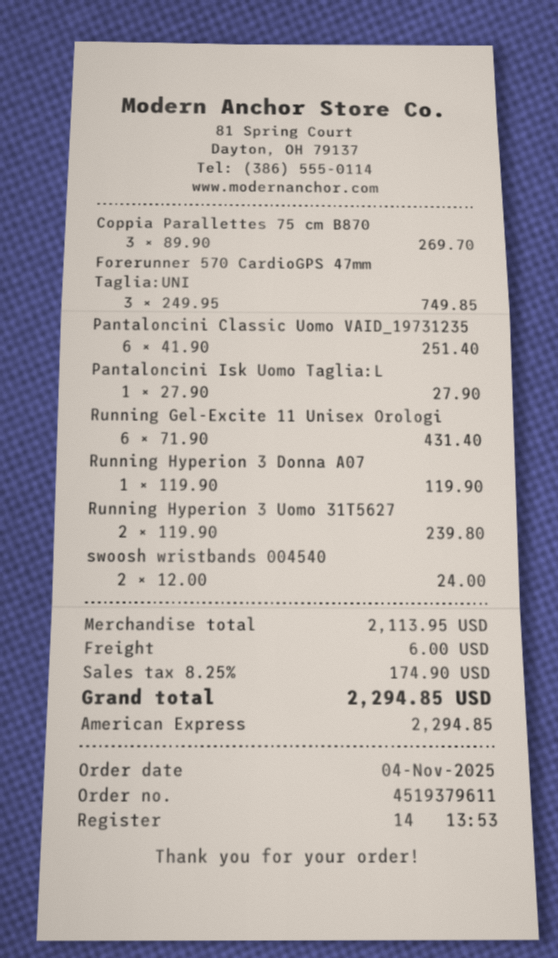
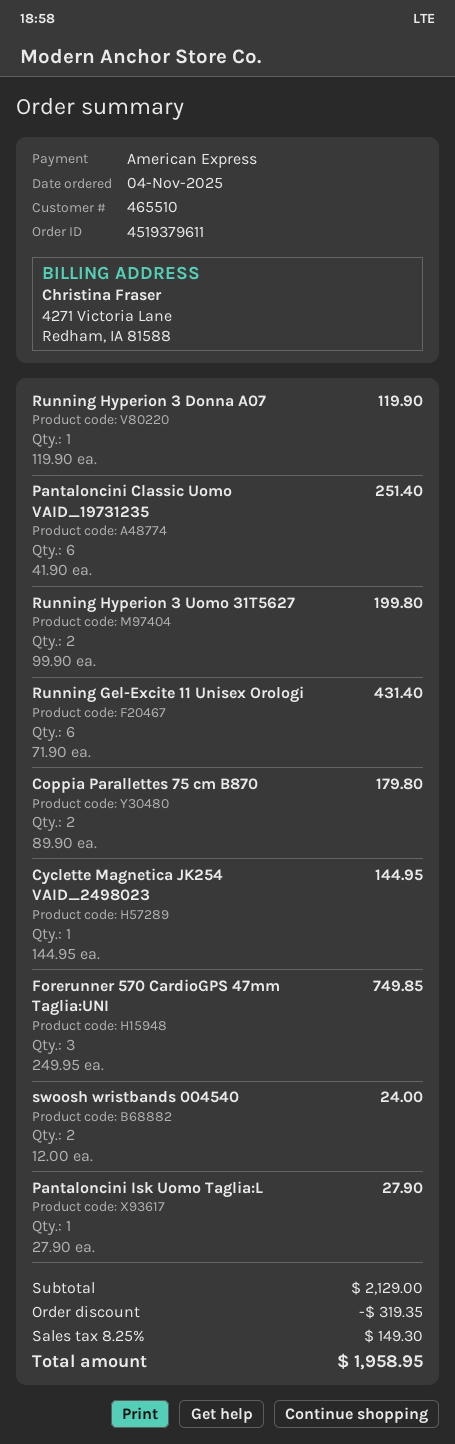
Coppia Parallettes 75 cm B870: 3 x 89.90 = 269.70 -> 2 x 89.90 = 179.80
Running Hyperion 3 Uomo 31T5627: 2 x 119.90 = 239.80 -> 2 x 99.90 = 199.80
Cyclette Magnetica JK254 VAID_2498023: none -> 1 x 144.95 = 144.95
subtotal: 2113.95 -> 2129.00
discount: none -> 319.35
shipping: 6.00 -> none
tax: 8.25% = 174.90 -> 8.25% = 149.30
total: 2294.85 -> 1958.95

